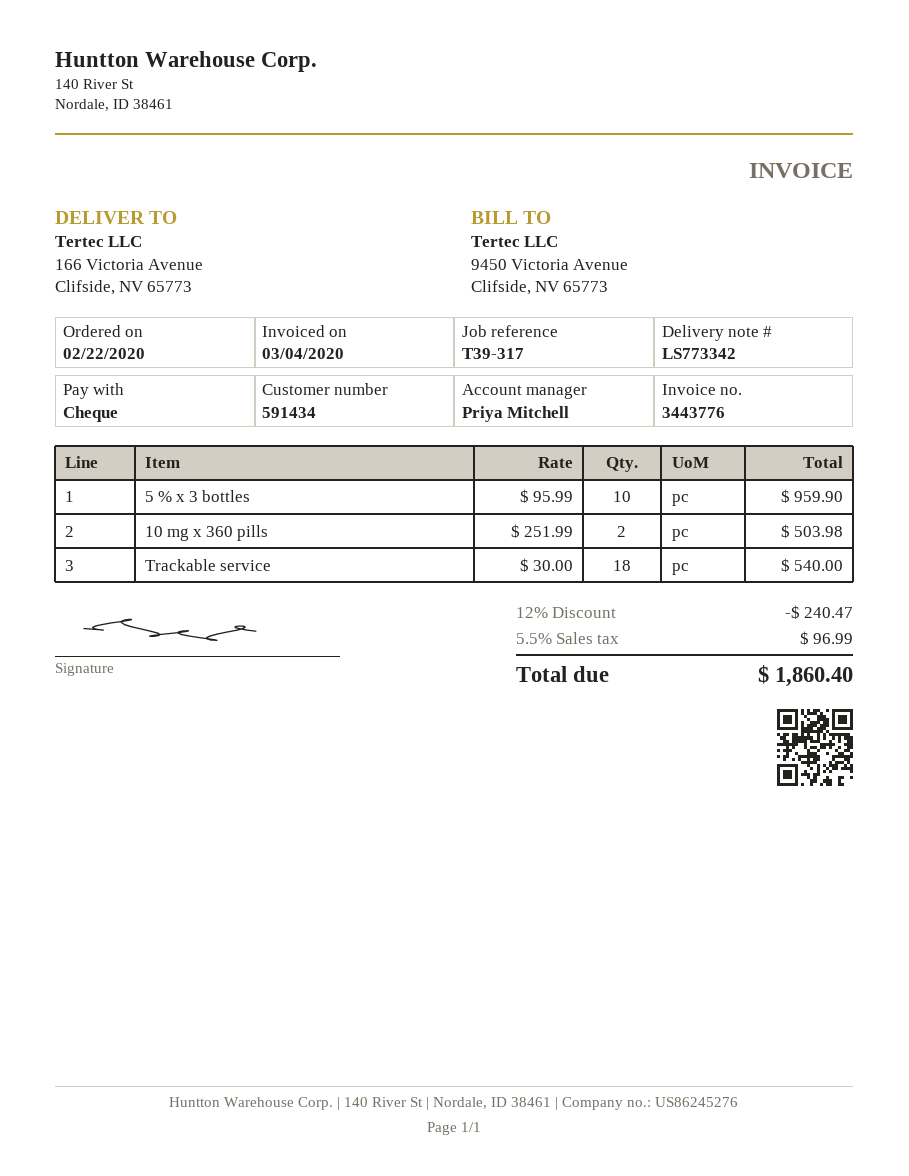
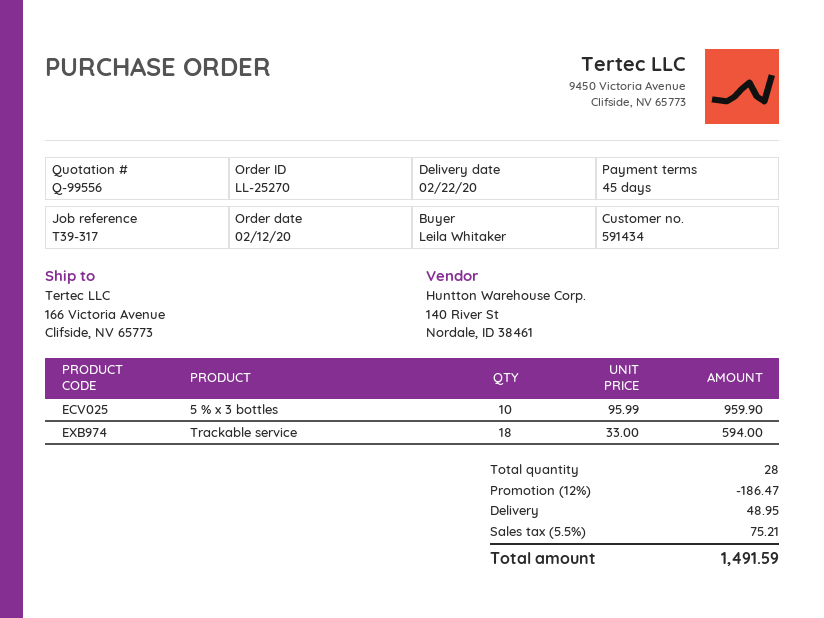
order date: 2020-02-22 -> 2020-02-12
10 mg x 360 pills: 2 x 251.99 = 503.98 -> none
Trackable service: 18 x 30.00 = 540.00 -> 18 x 33.00 = 594.00
discount: 12% = 240.47 -> 12% = 186.47
shipping: none -> 48.95
tax: 5.5% = 96.99 -> 5.5% = 75.21
total: 1860.40 -> 1491.59

